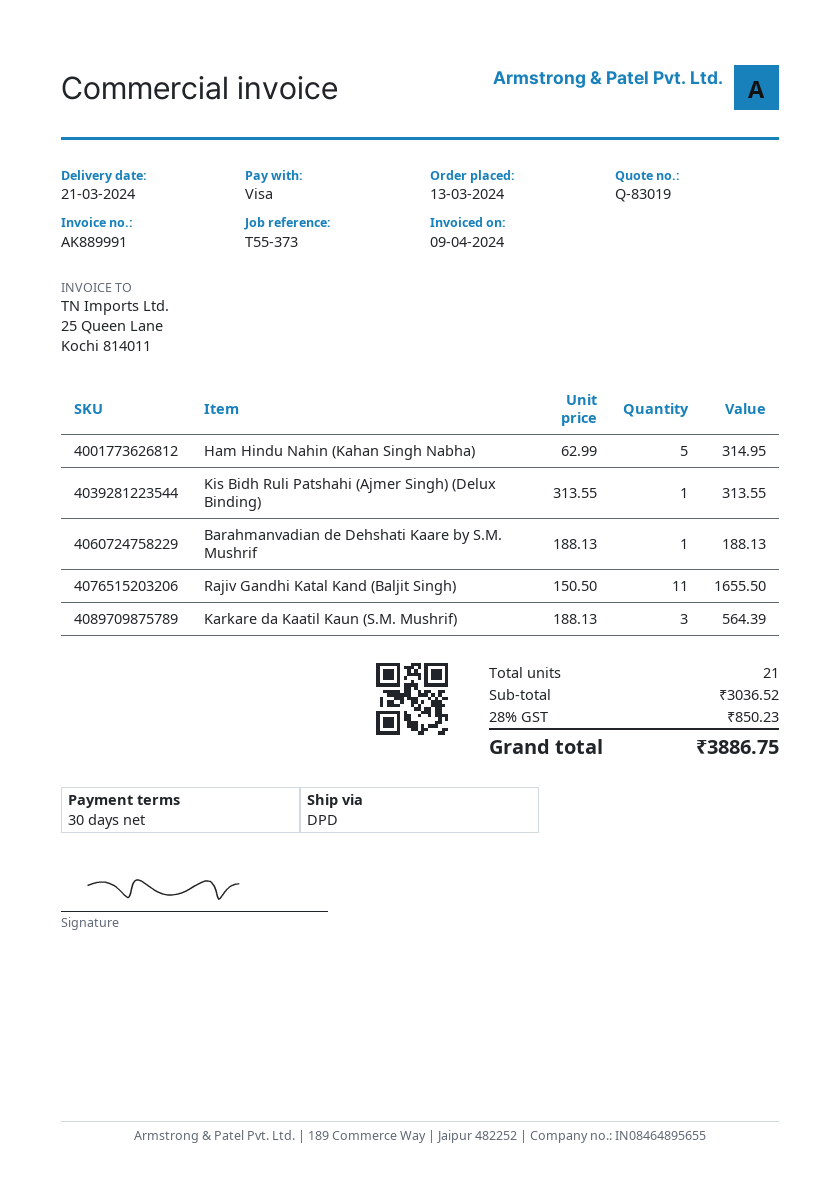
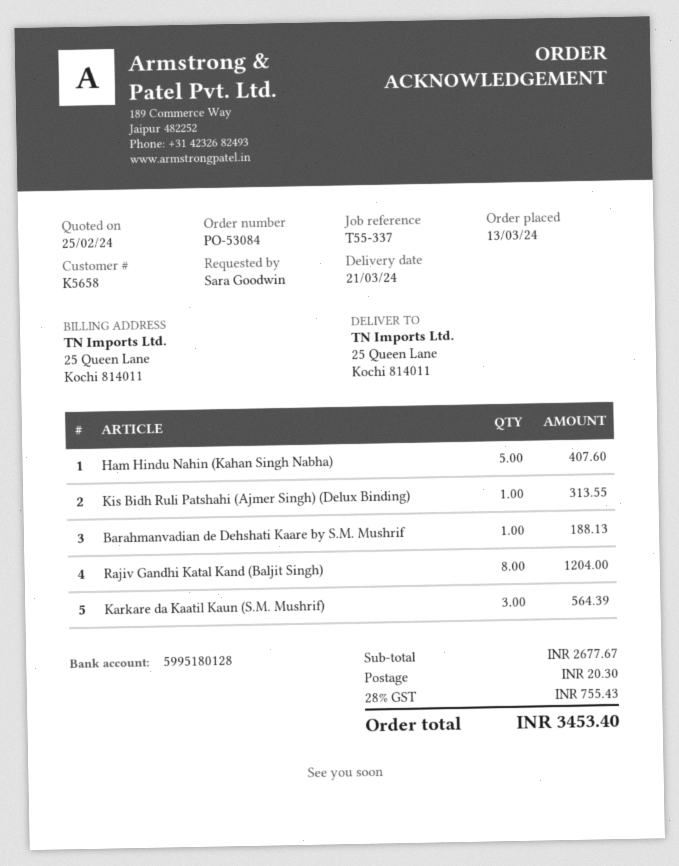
reference: T55-373 -> T55-337
Ham Hindu Nahin (Kahan Singh Nabha): 5 for 314.95 -> 5 for 407.60
Rajiv Gandhi Katal Kand (Baljit Singh): 11 for 1655.50 -> 8 for 1204.00
subtotal: 3036.52 -> 2677.67
shipping: none -> 20.30
tax: 28% = 850.23 -> 28% = 755.43
total: 3886.75 -> 3453.40

